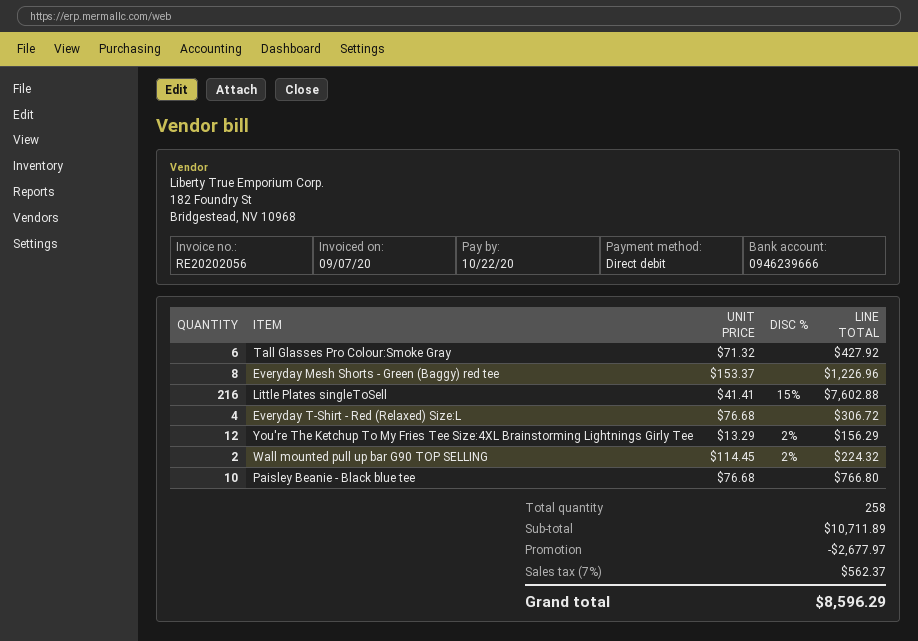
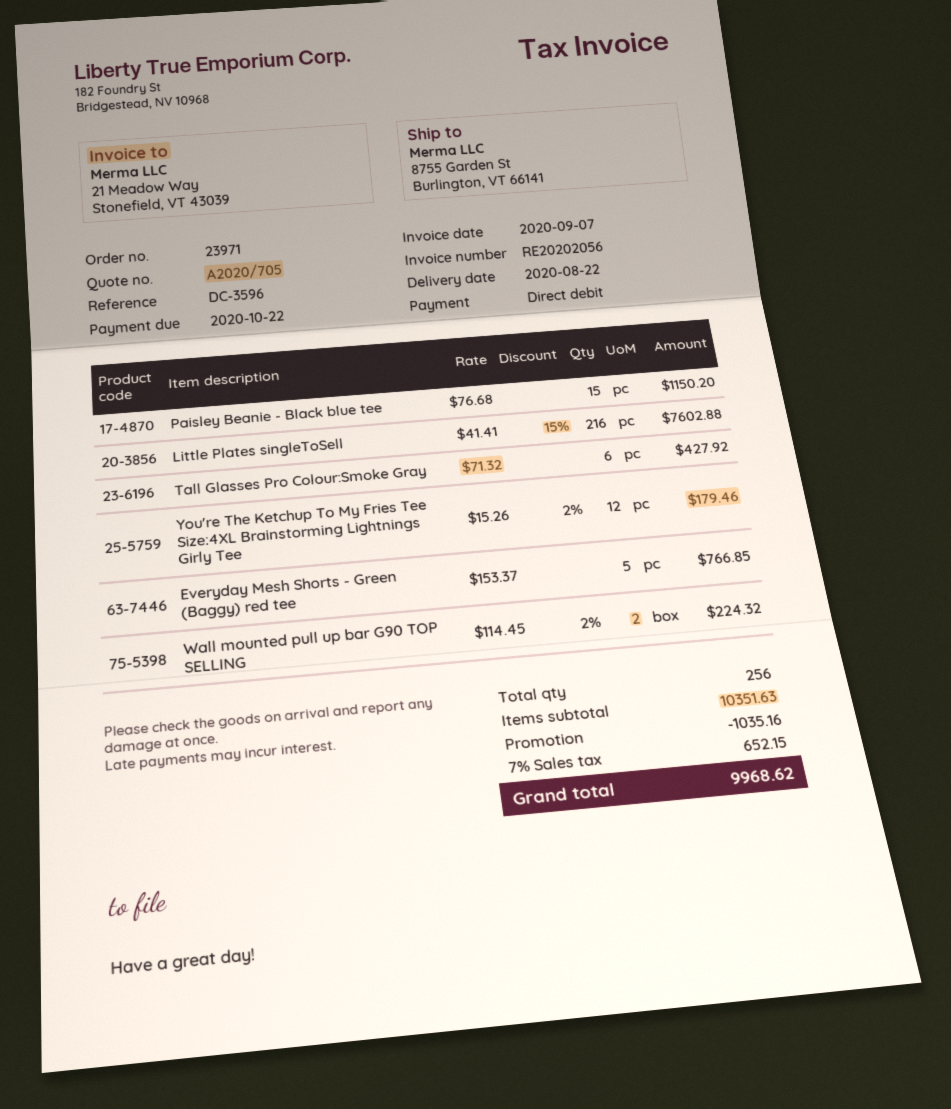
Everyday Mesh Shorts - Green (Baggy) red tee: 8 x 153.37 = 1226.96 -> 5 x 153.37 = 766.85
Everyday T-Shirt - Red (Relaxed) Size:L: 4 x 76.68 = 306.72 -> none
You're The Ketchup To My Fries Tee Size:4XL Brainstorming Lightnings Girly Tee: 12 x 13.29 - 2% = 156.29 -> 12 x 15.26 - 2% = 179.46
Paisley Beanie - Black blue tee: 10 x 76.68 = 766.80 -> 15 x 76.68 = 1150.20
total quantity: 258 -> 256
subtotal: 10711.89 -> 10351.63
discount: 2677.97 -> 1035.16
tax: 7% = 562.37 -> 7% = 652.15
total: 8596.29 -> 9968.62

